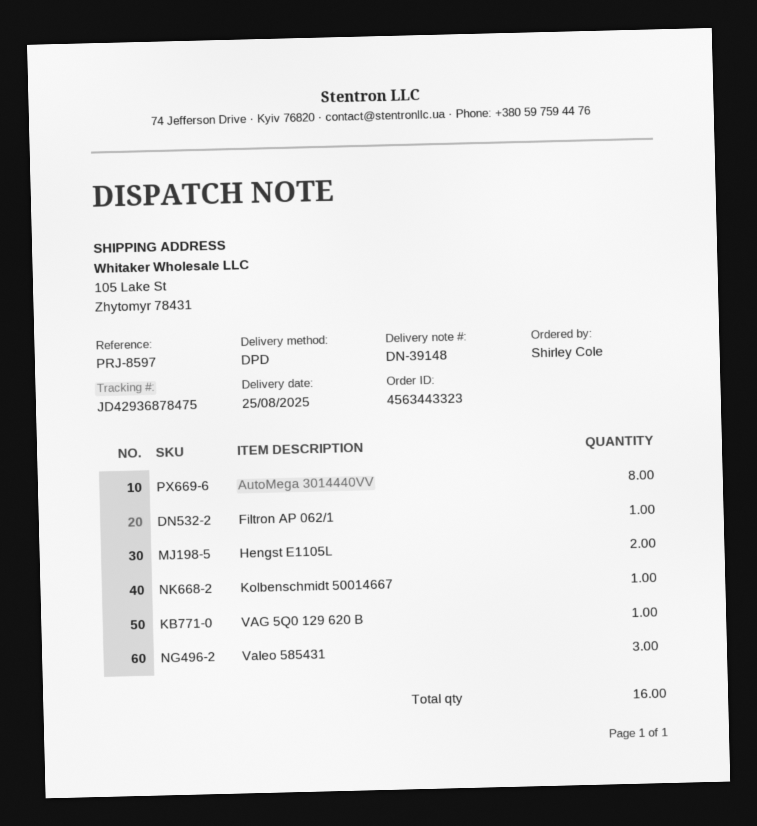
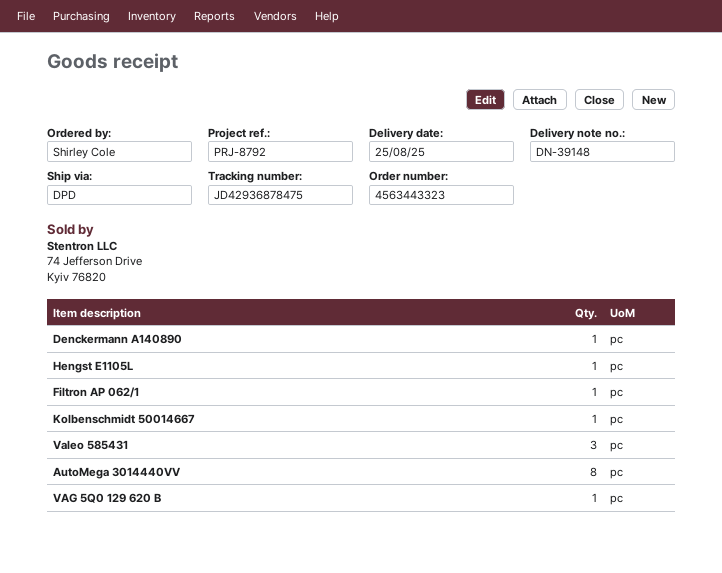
reference: PRJ-8597 -> PRJ-8792
Hengst E1105L: 2 -> 1
Denckermann A140890: none -> 1

